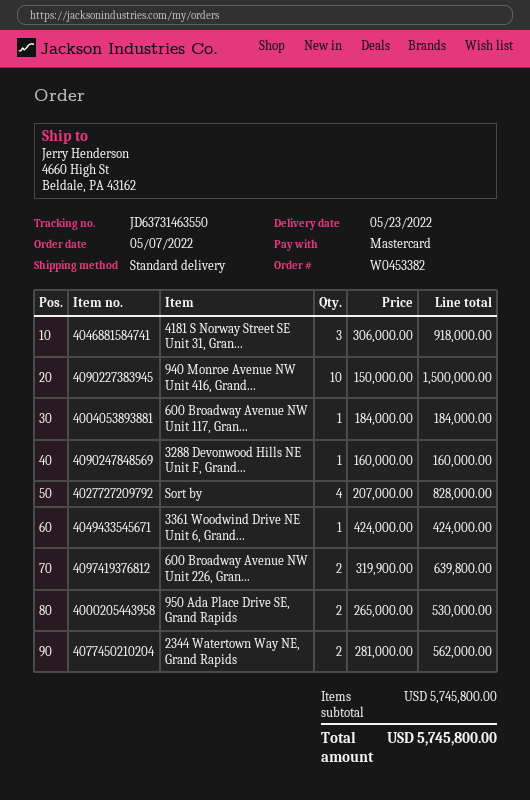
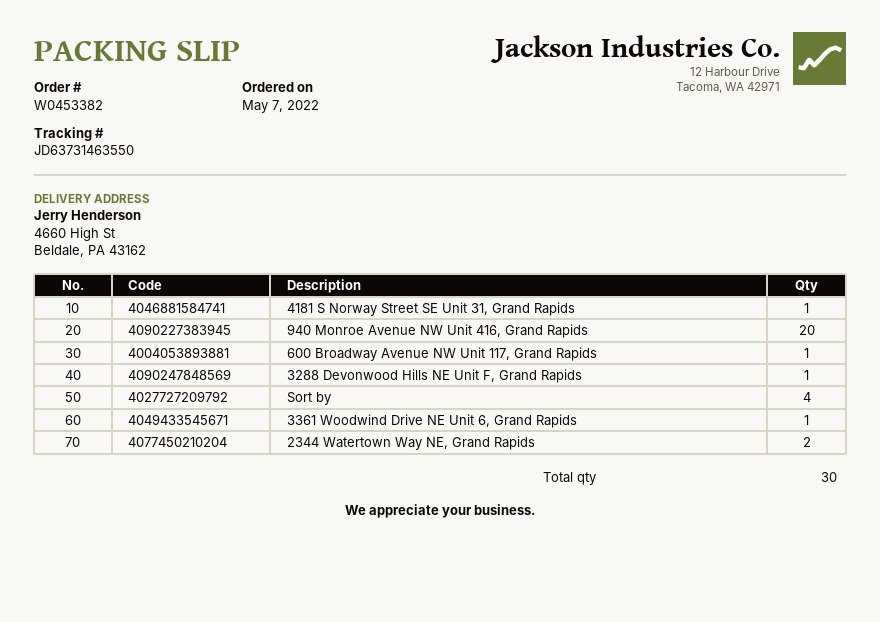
4181 S Norway Street SE Unit 31, Gran...: 3 -> 1
940 Monroe Avenue NW Unit 416, Grand...: 10 -> 20
600 Broadway Avenue NW Unit 226, Gran...: 2 -> none
950 Ada Place Drive SE, Grand Rapids: 2 -> none

